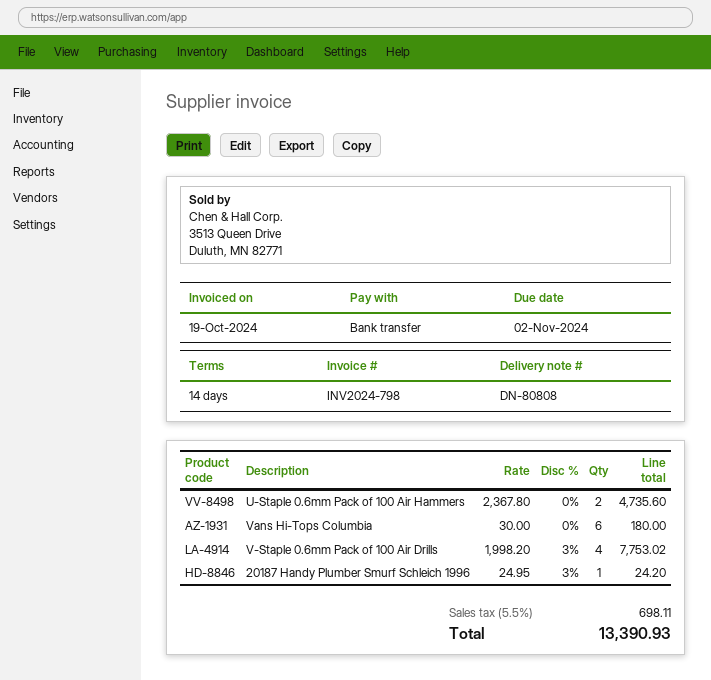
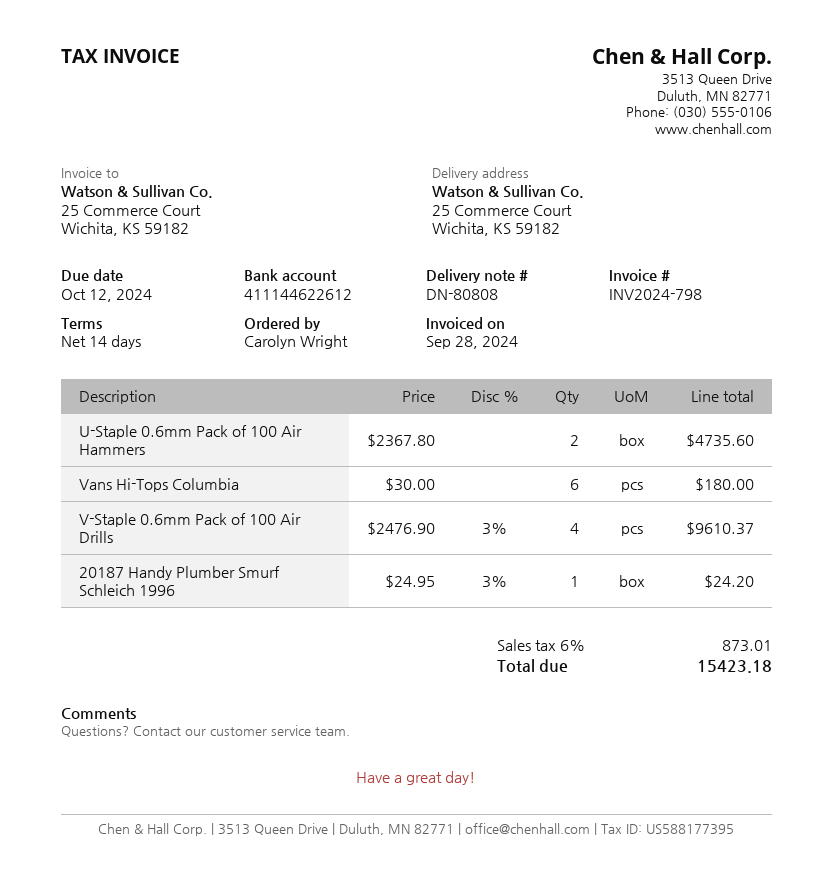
invoice date: 2024-10-19 -> 2024-09-28
due date: 2024-11-02 -> 2024-10-12
V-Staple 0.6mm Pack of 100 Air Drills: 4 x 1998.20 - 3% = 7753.02 -> 4 x 2476.90 - 3% = 9610.37
tax: 5.5% = 698.11 -> 6% = 873.01
total: 13390.93 -> 15423.18

